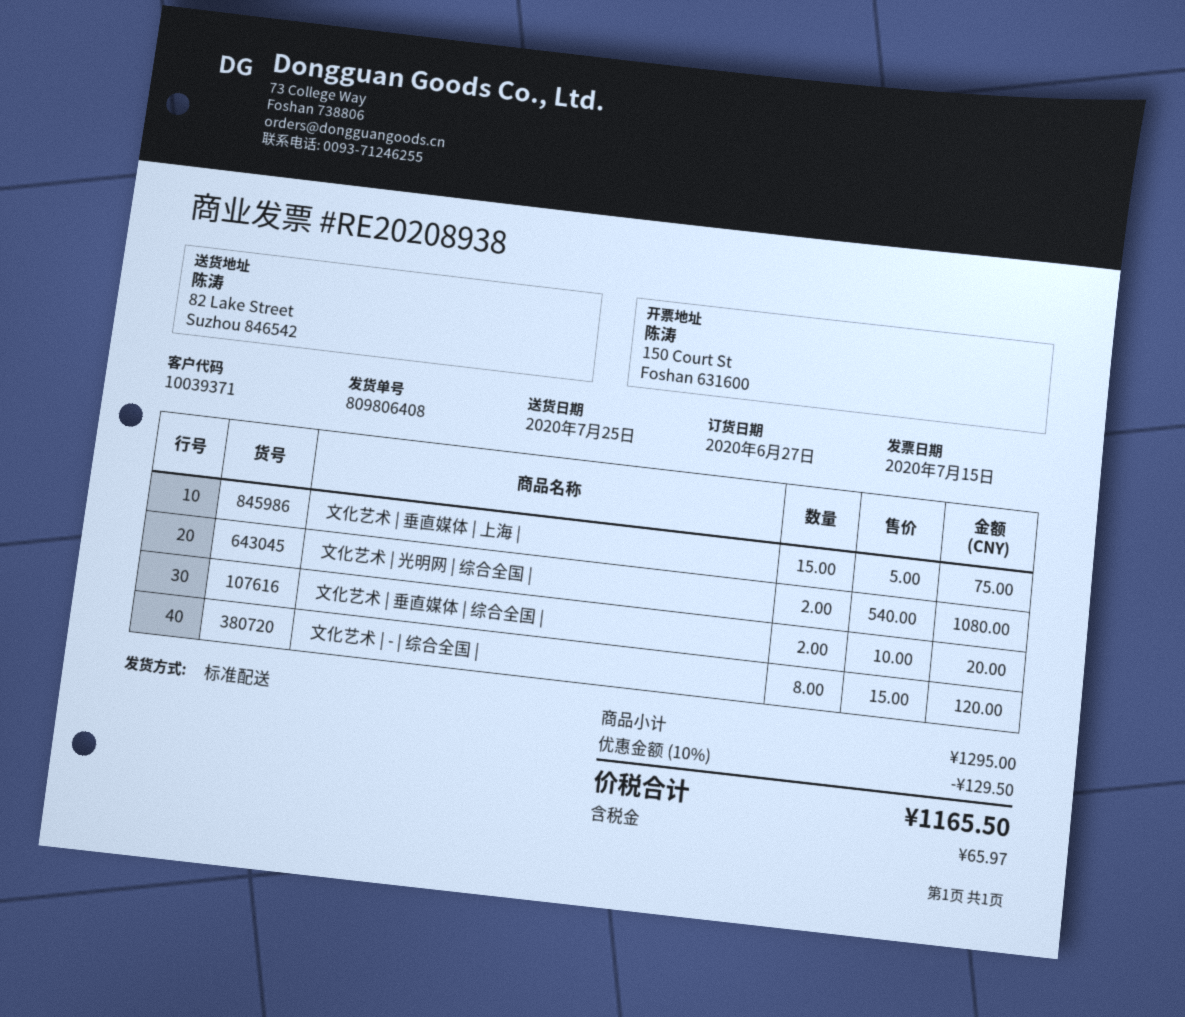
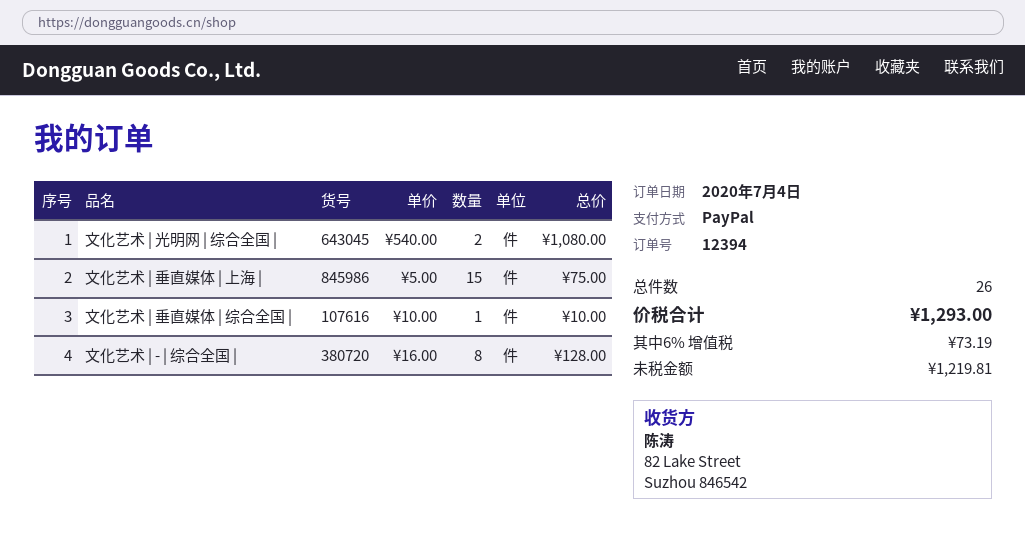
order date: 2020-06-27 -> 2020-07-04
文化艺术 | 垂直媒体 | 综合全国 |: 2 x 10.00 = 20.00 -> 1 x 10.00 = 10.00
文化艺术 | - | 综合全国 |: 8 x 15.00 = 120.00 -> 8 x 16.00 = 128.00
discount: 10% = 129.50 -> none
tax: 65.97 -> 73.19
total: 1165.50 -> 1293.00

